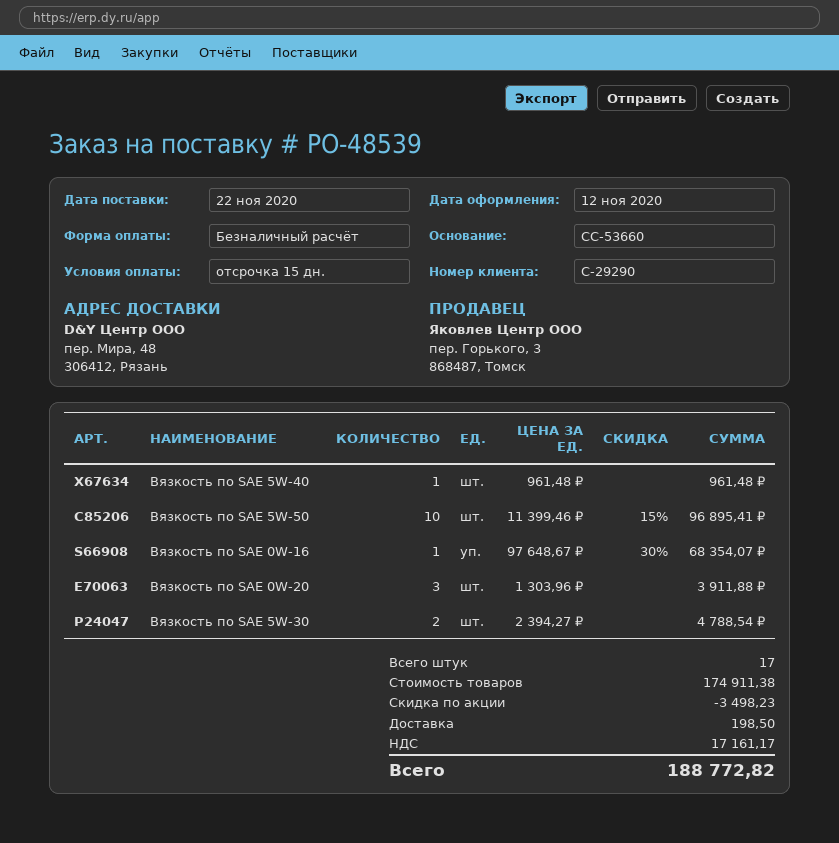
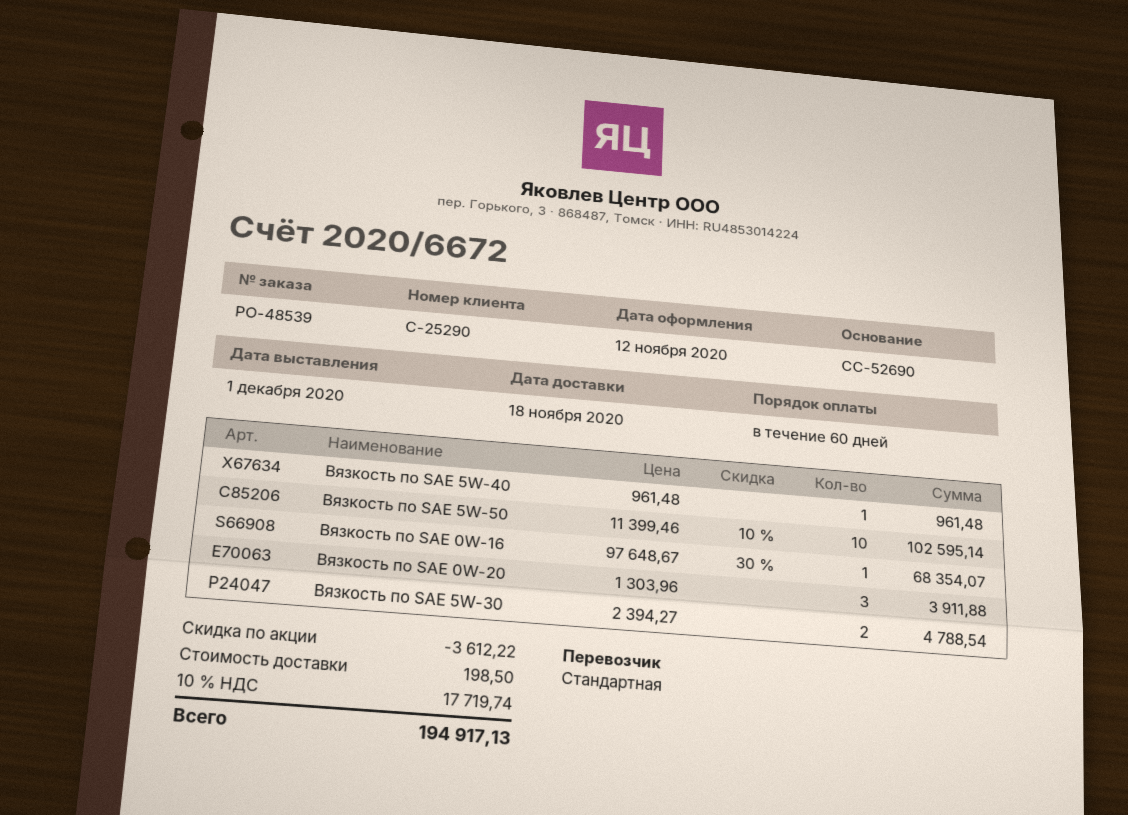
delivery date: 2020-11-22 -> 2020-11-18
payment terms: 15 days -> 60 days
customer number: C-29290 -> C-25290
reference: CC-53660 -> CC-52690
Вязкость по SAE 5W-50: 10 x 11399.46 - 15% = 96895.41 -> 10 x 11399.46 - 10% = 102595.14
discount: 3498.23 -> 3612.22
tax: 17161.17 -> 17719.74
total: 188772.82 -> 194917.13

